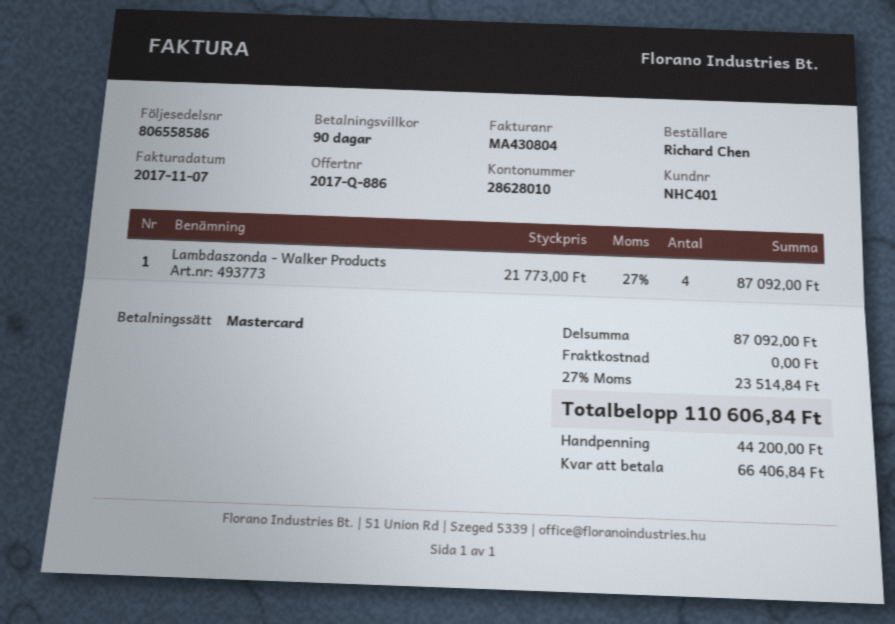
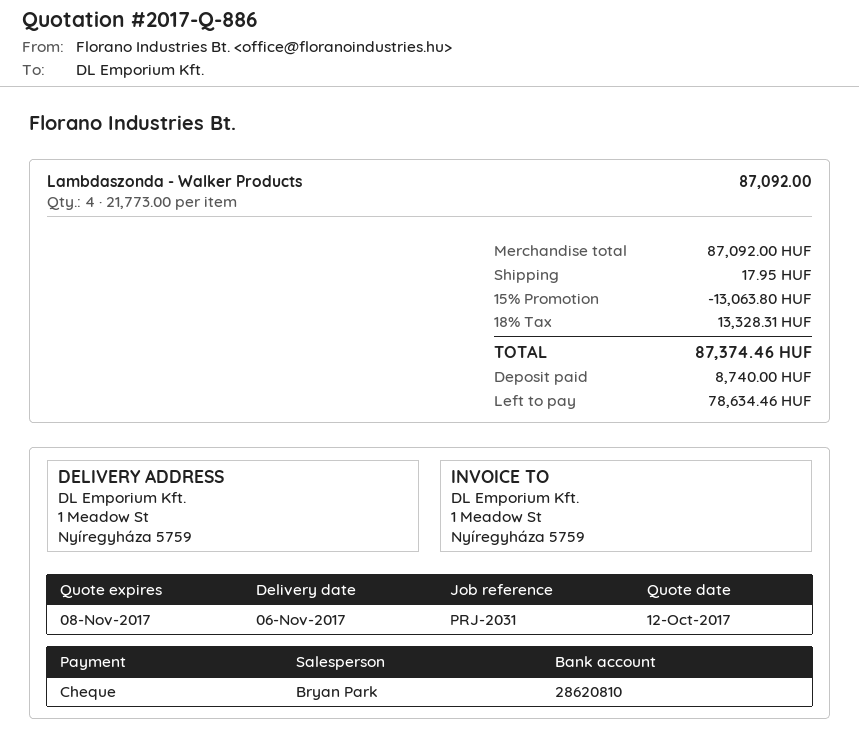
payment method: Mastercard -> cheque
bank account: 28628010 -> 28620810
discount: none -> 15% = 13063.80
shipping: 0.00 -> 17.95
tax: 27% = 23514.84 -> 18% = 13328.31
total: 110606.84 -> 87374.46
deposit: 44200.00 -> 8740.00
balance: 66406.84 -> 78634.46

